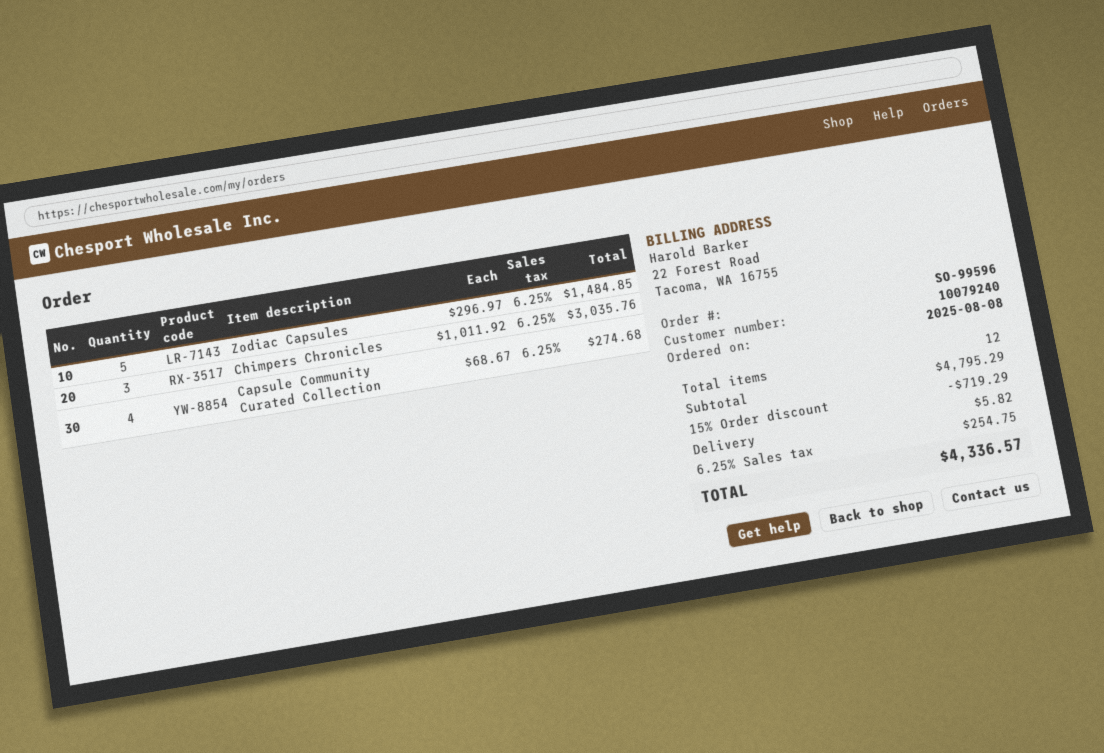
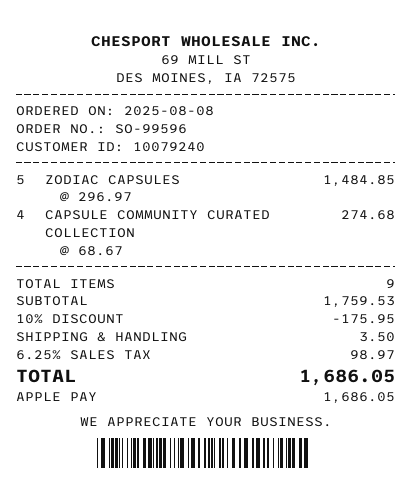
Chimpers Chronicles: 3 x 1011.92 = 3035.76 -> none
total quantity: 12 -> 9
subtotal: 4795.29 -> 1759.53
discount: 15% = 719.29 -> 10% = 175.95
shipping: 5.82 -> 3.50
tax: 6.25% = 254.75 -> 6.25% = 98.97
total: 4336.57 -> 1686.05

